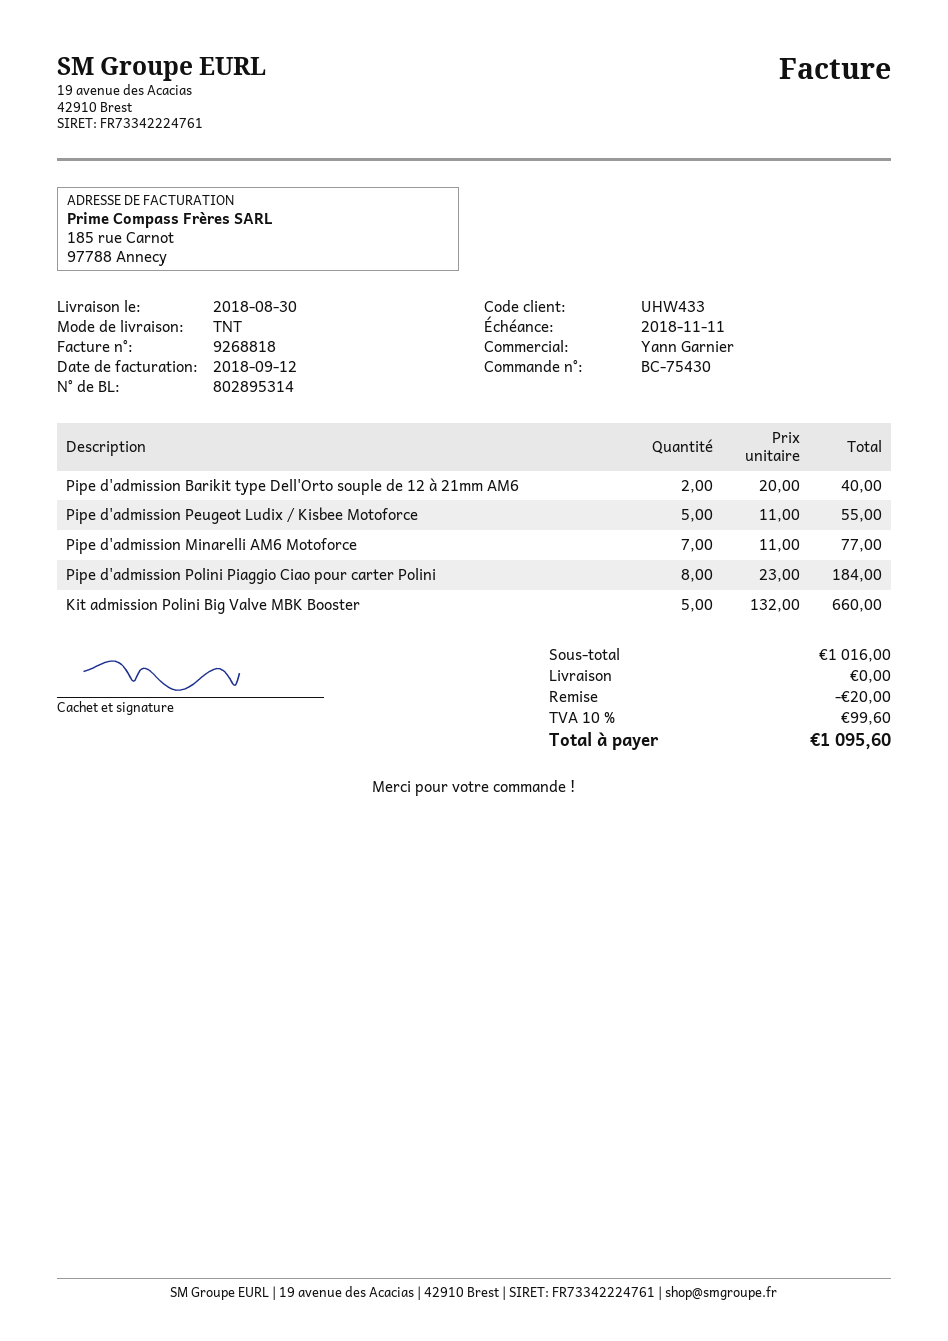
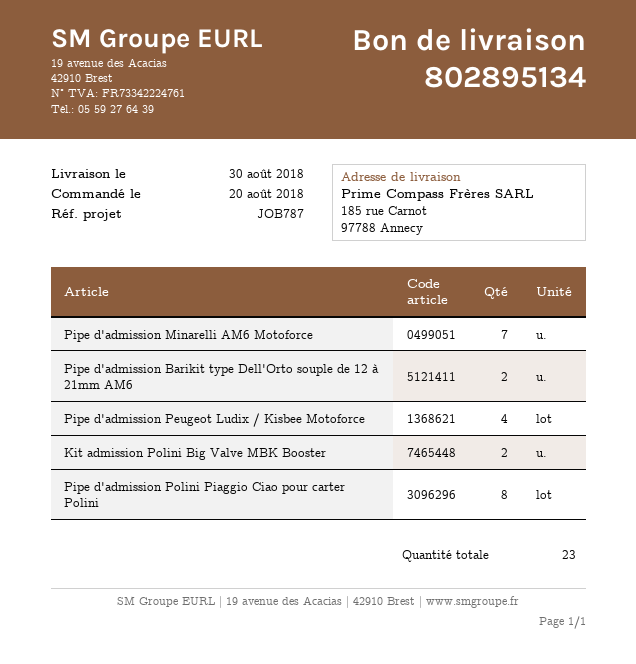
delivery note number: 802895314 -> 802895134
Pipe d'admission Peugeot Ludix / Kisbee Motoforce: 5 -> 4
Kit admission Polini Big Valve MBK Booster: 5 -> 2

